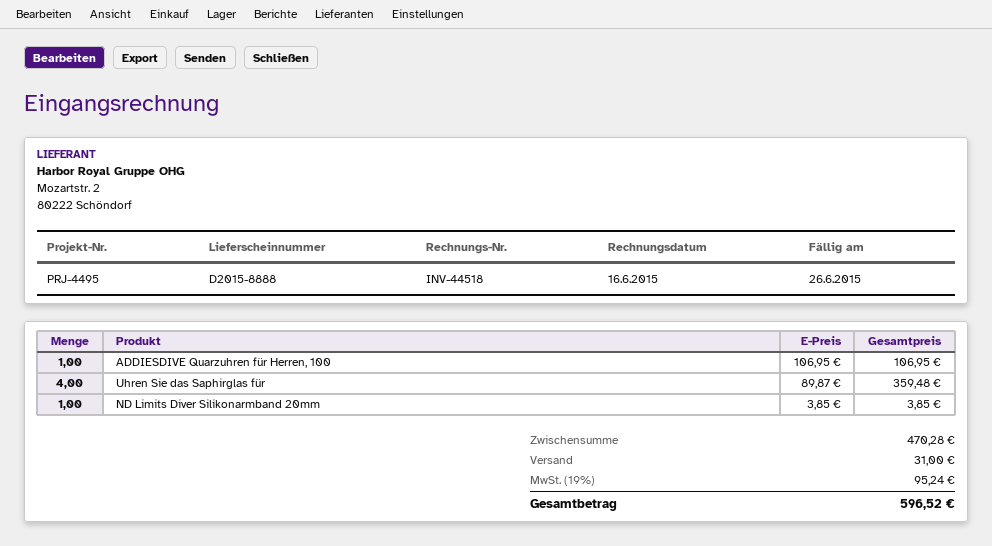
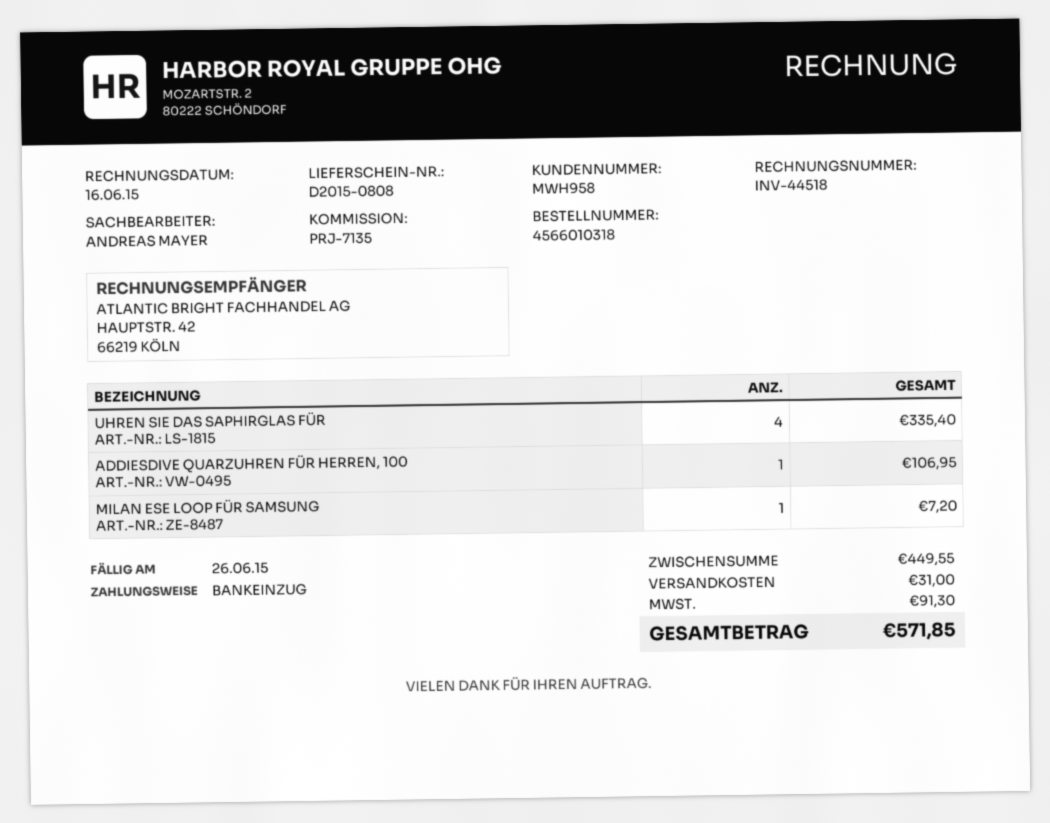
delivery note number: D2015-8888 -> D2015-0808
reference: PRJ-4495 -> PRJ-7135
Uhren Sie das Saphirglas für: 4 for 359.48 -> 4 for 335.40
ND Limits Diver Silikonarmband 20mm: 1 for 3.85 -> none
MILAN ESE LOOP FÜR SAMSUNG: none -> 1 for 7.20
subtotal: 470.28 -> 449.55
tax: 95.24 -> 91.30
total: 596.52 -> 571.85

